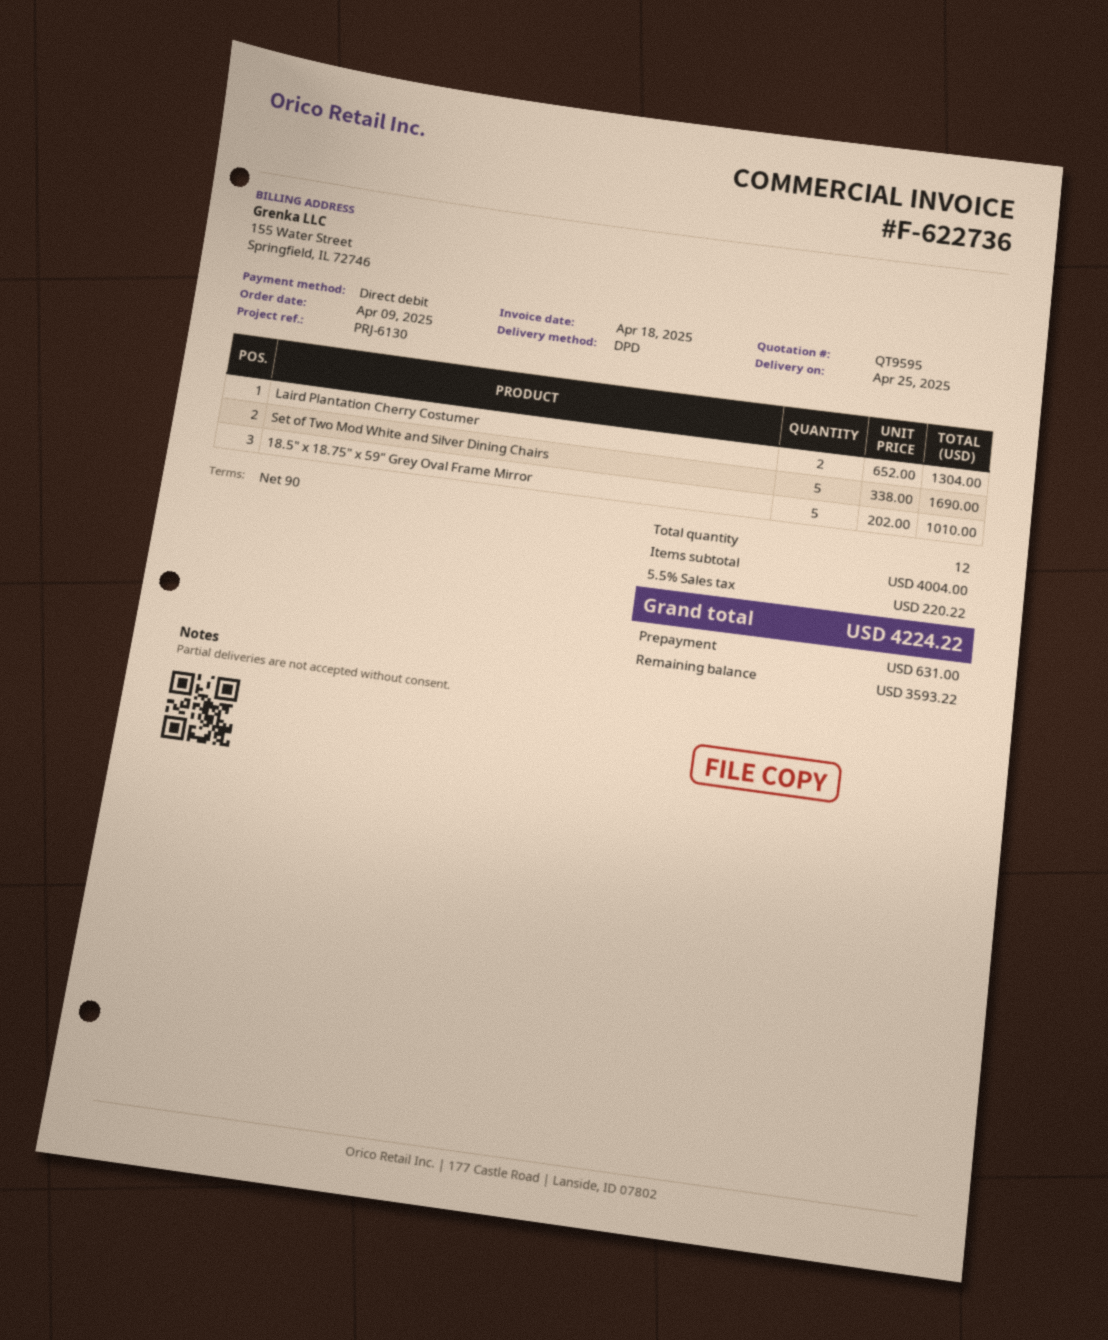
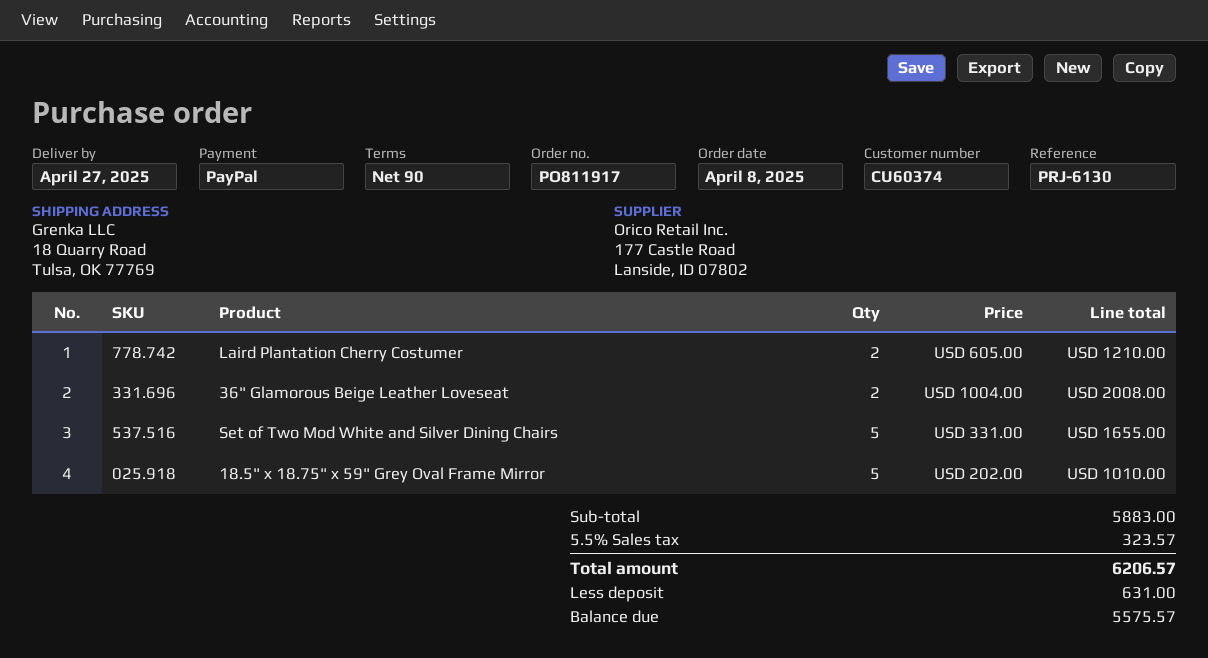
order date: 2025-04-09 -> 2025-04-08
delivery date: 2025-04-25 -> 2025-04-27
payment method: direct debit -> PayPal
Laird Plantation Cherry Costumer: 2 x 652.00 = 1304.00 -> 2 x 605.00 = 1210.00
Set of Two Mod White and Silver Dining Chairs: 5 x 338.00 = 1690.00 -> 5 x 331.00 = 1655.00
36" Glamorous Beige Leather Loveseat: none -> 2 x 1004.00 = 2008.00
subtotal: 4004.00 -> 5883.00
tax: 5.5% = 220.22 -> 5.5% = 323.57
total: 4224.22 -> 6206.57
balance: 3593.22 -> 5575.57

